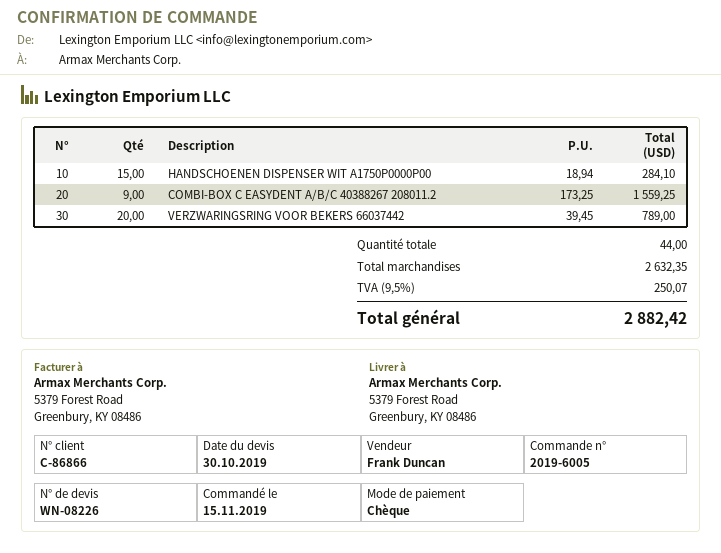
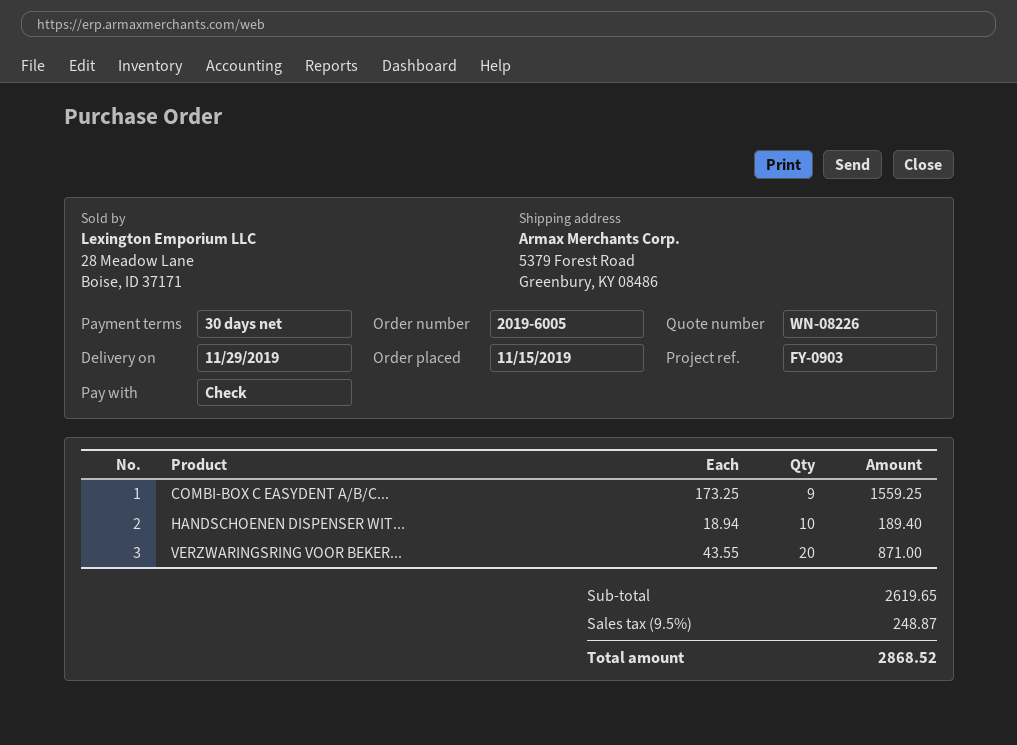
HANDSCHOENEN DISPENSER WIT A1750P0000P00: 15 x 18.94 = 284.10 -> 10 x 18.94 = 189.40
VERZWARINGSRING VOOR BEKERS 66037442: 20 x 39.45 = 789.00 -> 20 x 43.55 = 871.00
subtotal: 2632.35 -> 2619.65
tax: 9.5% = 250.07 -> 9.5% = 248.87
total: 2882.42 -> 2868.52

